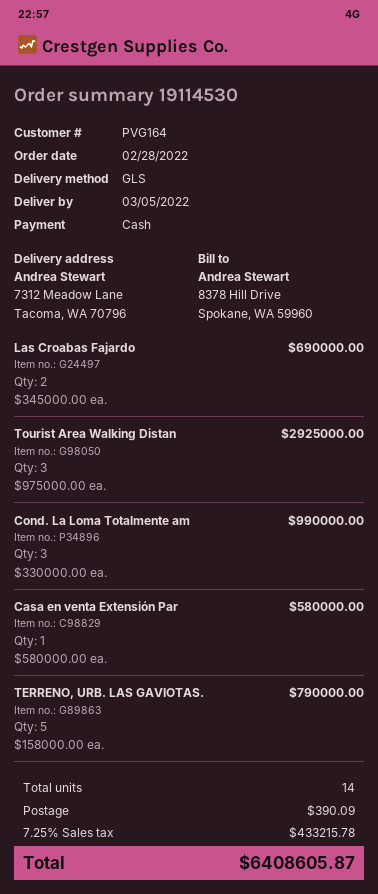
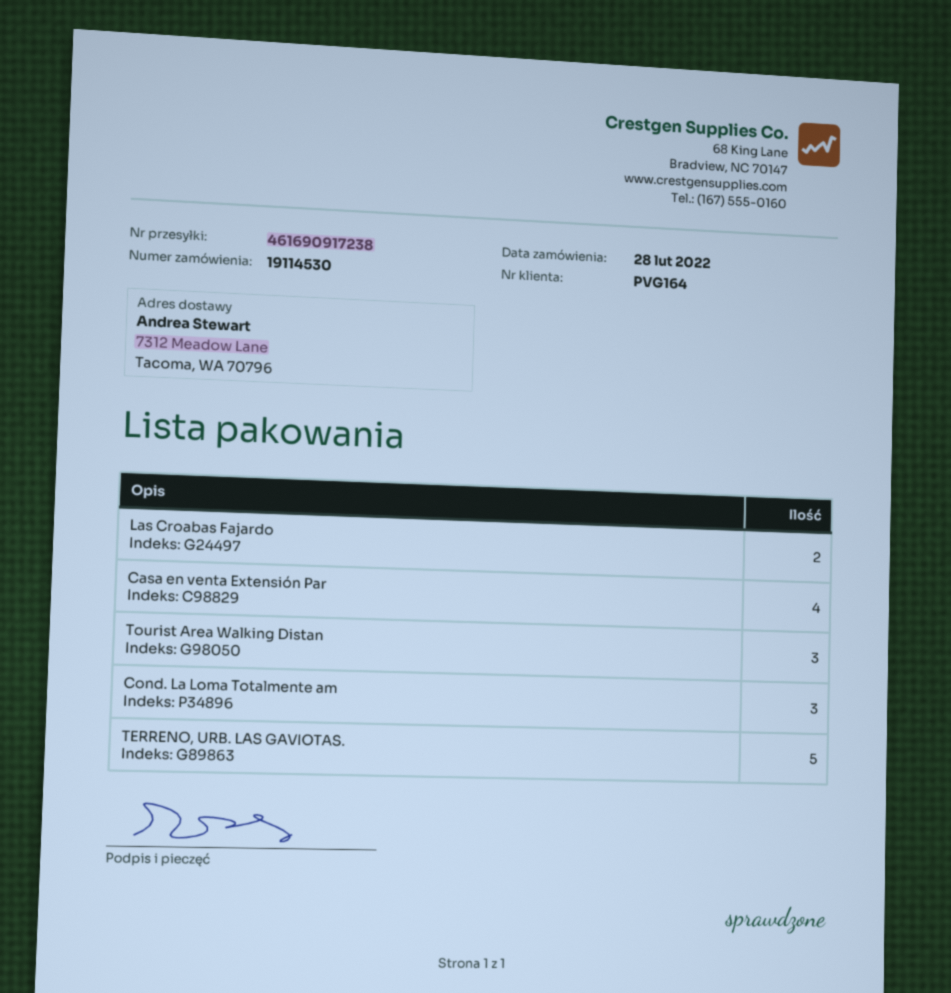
Casa en venta Extensión Par: 1 -> 4

